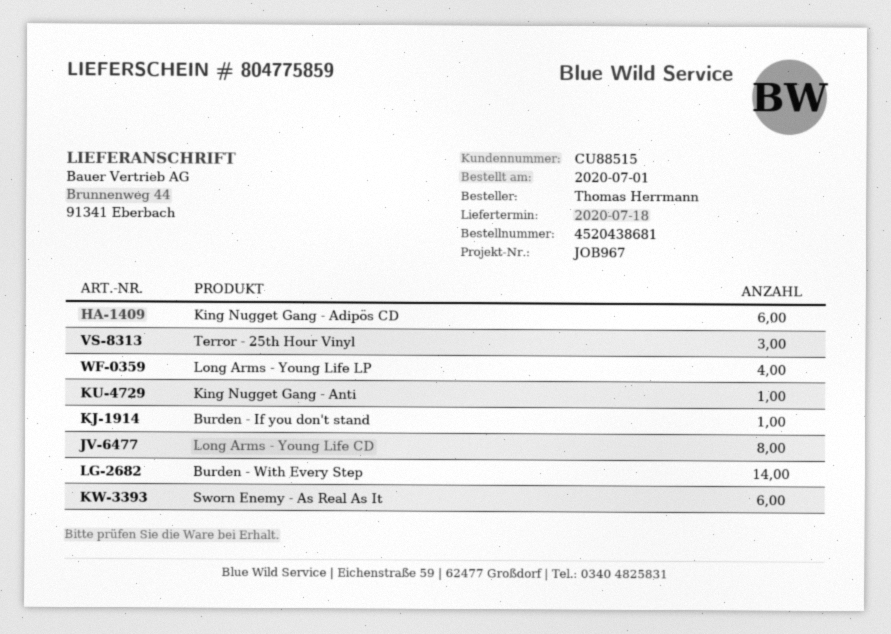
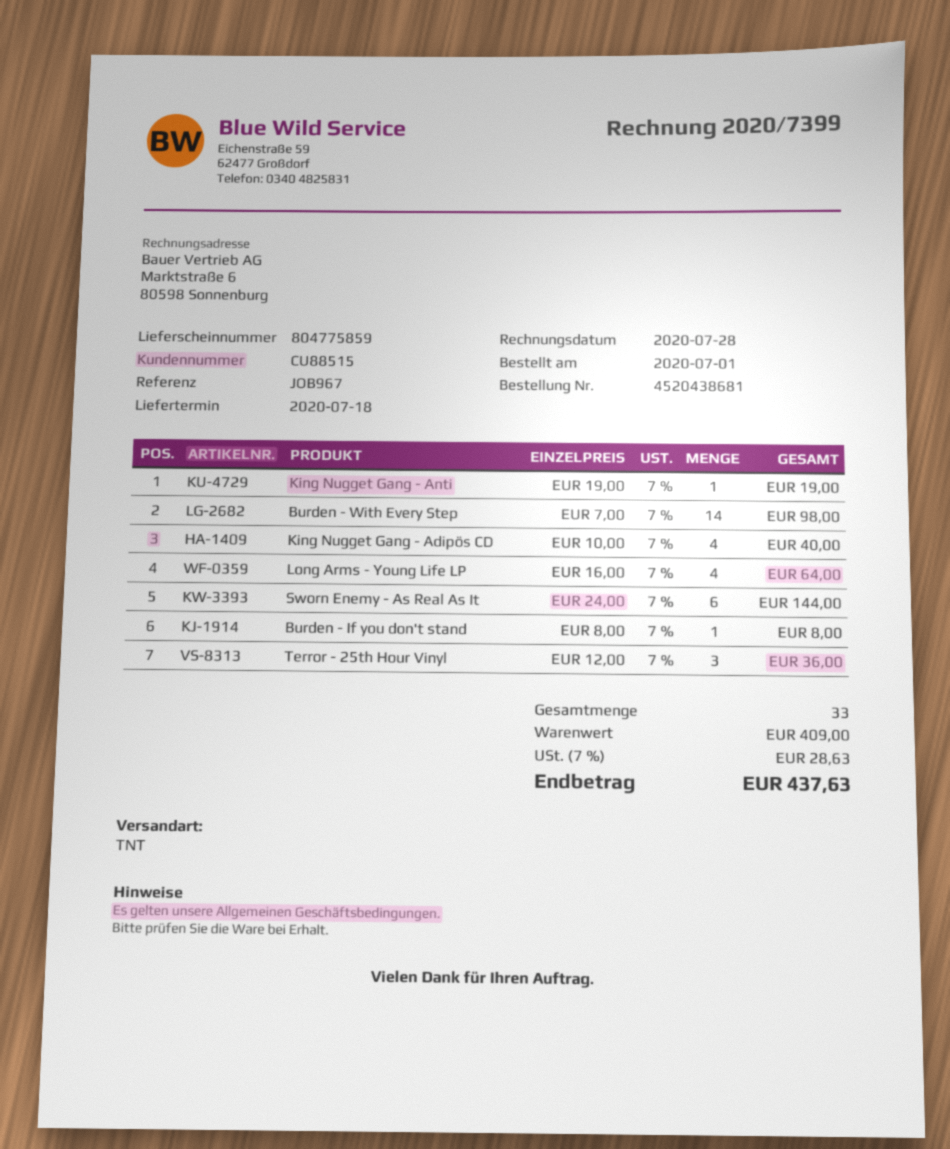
King Nugget Gang - Adipös CD: 6 -> 4
Long Arms - Young Life CD: 8 -> none

